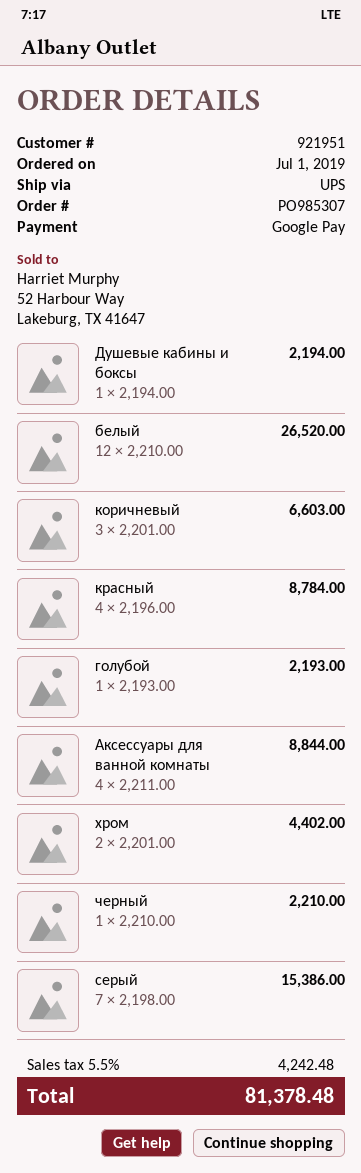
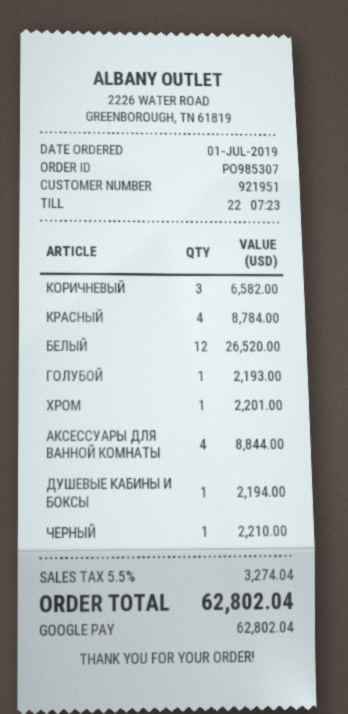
коричневый: 3 for 6603.00 -> 3 for 6582.00
хром: 2 for 4402.00 -> 1 for 2201.00
серый: 7 for 15386.00 -> none
tax: 5.5% = 4242.48 -> 5.5% = 3274.04
total: 81378.48 -> 62802.04

